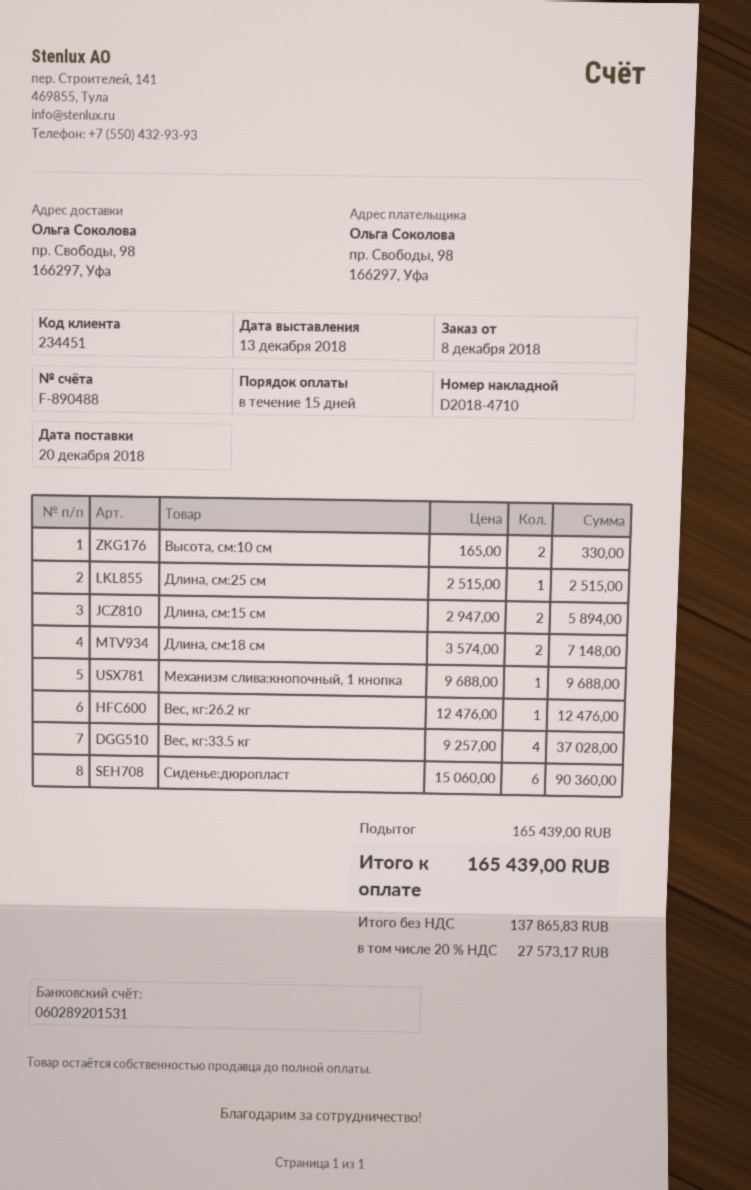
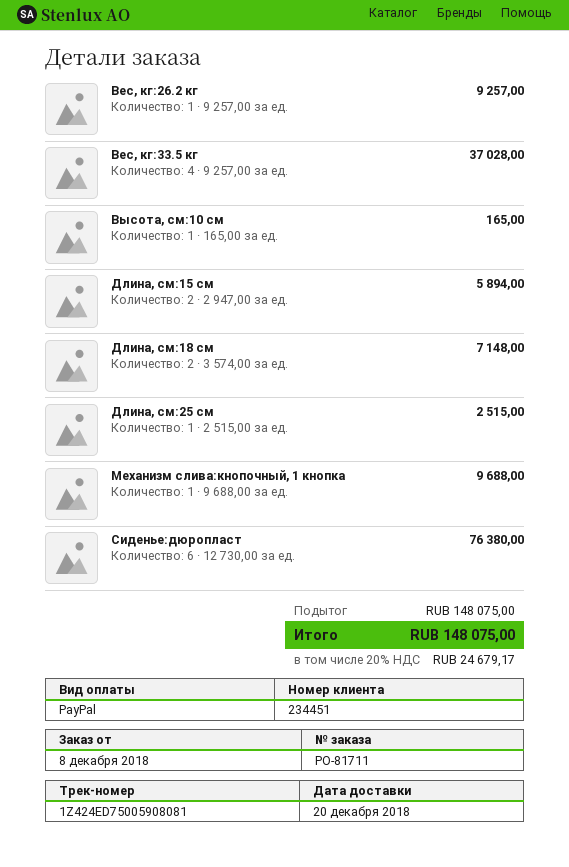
Высота, см:10 см: 2 x 165.00 = 330.00 -> 1 x 165.00 = 165.00
Вес, кг:26.2 кг: 1 x 12476.00 = 12476.00 -> 1 x 9257.00 = 9257.00
Сиденье:дюропласт: 6 x 15060.00 = 90360.00 -> 6 x 12730.00 = 76380.00
subtotal: 165439.00 -> 148075.00
tax: 20% = 27573.17 -> 20% = 24679.17
total: 165439.00 -> 148075.00

